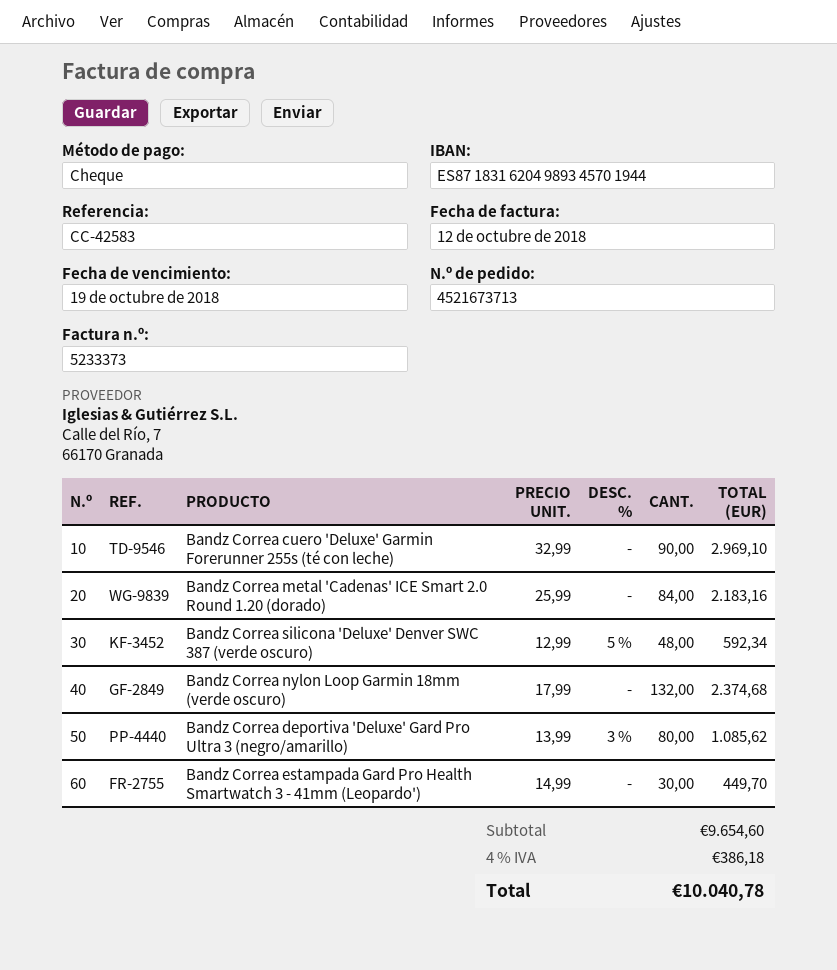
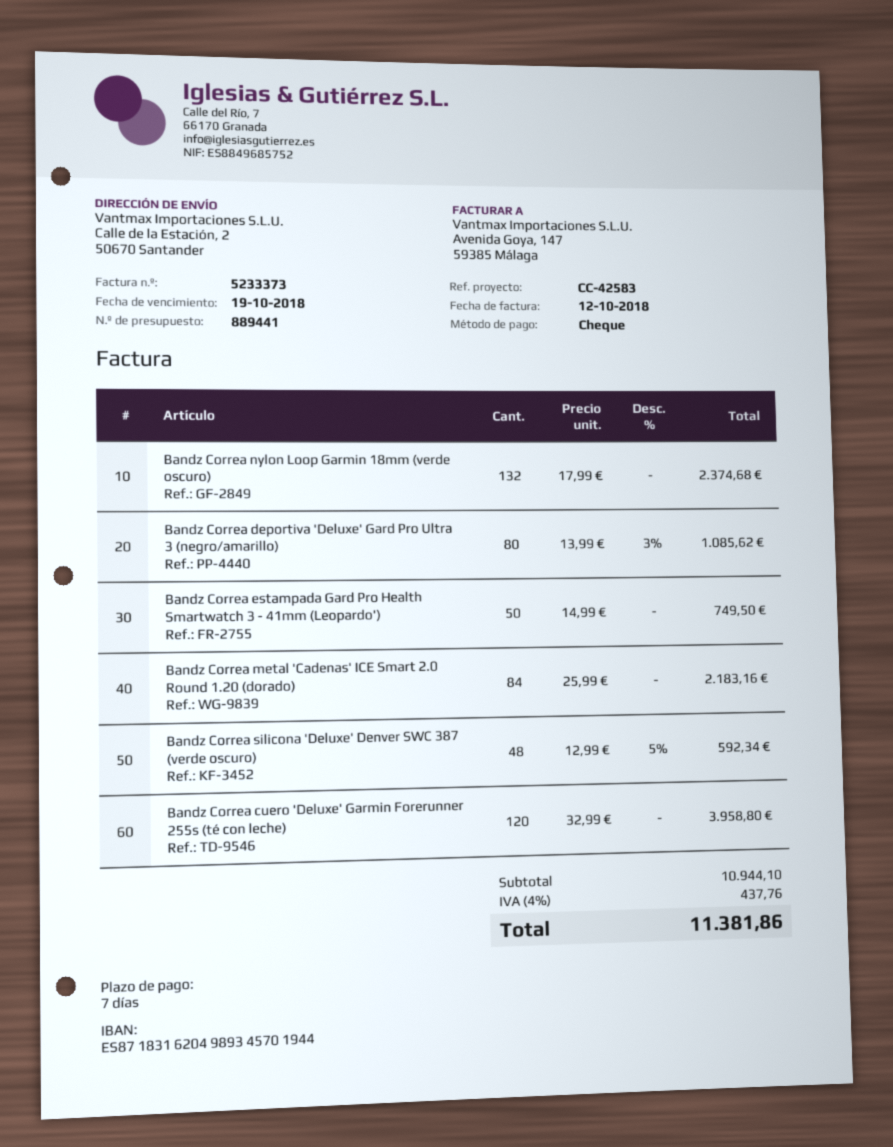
Bandz Correa cuero 'Deluxe' Garmin Forerunner 255s (té con leche): 90 x 32.99 = 2969.10 -> 120 x 32.99 = 3958.80
Bandz Correa estampada Gard Pro Health Smartwatch 3 - 41mm (Leopardo'): 30 x 14.99 = 449.70 -> 50 x 14.99 = 749.50
subtotal: 9654.60 -> 10944.10
tax: 4% = 386.18 -> 4% = 437.76
total: 10040.78 -> 11381.86

